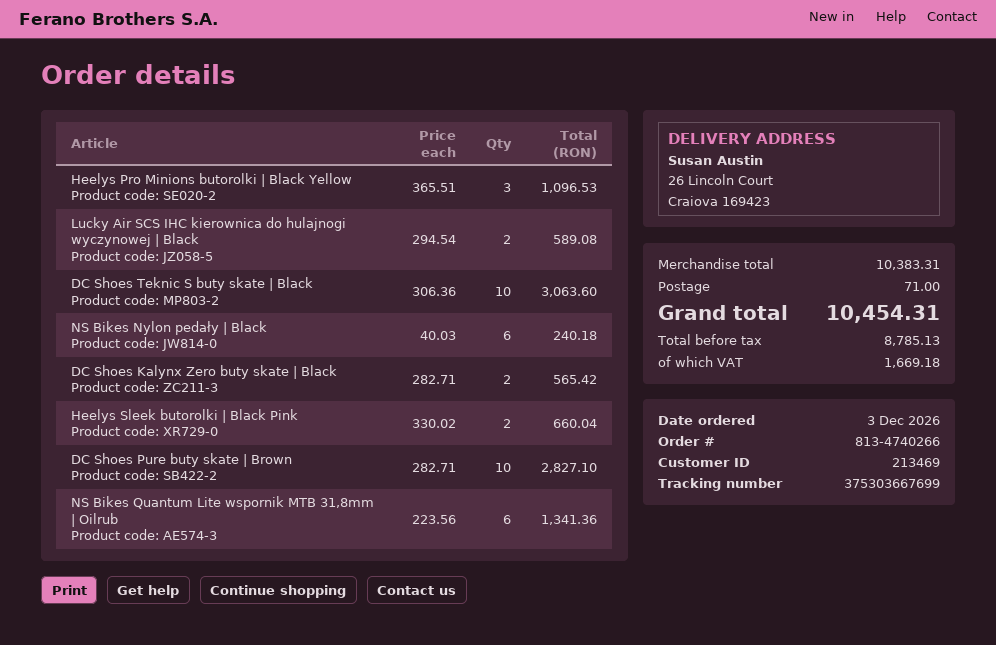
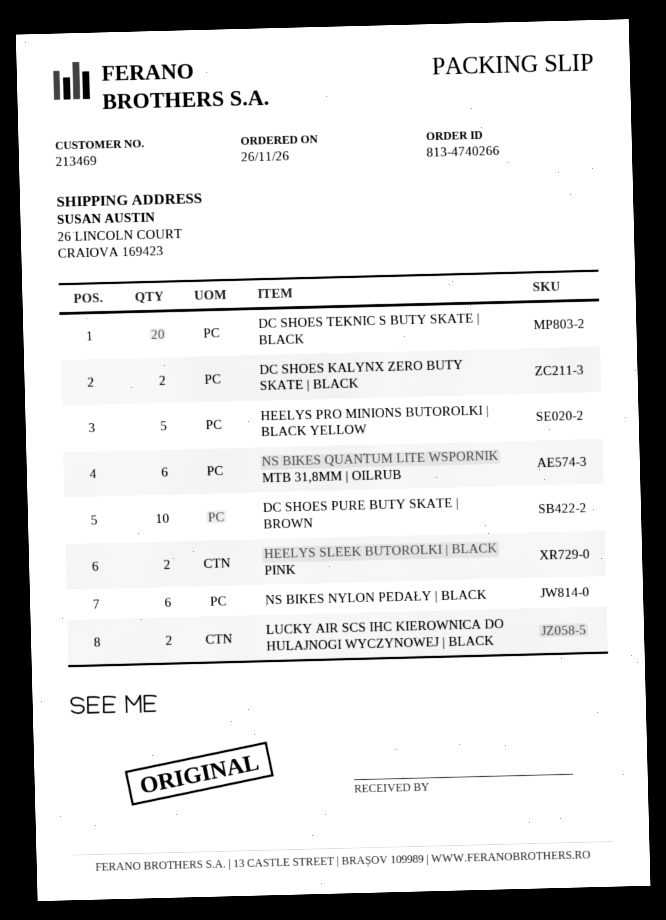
order date: 2026-12-03 -> 2026-11-26
Heelys Pro Minions butorolki | Black Yellow: 3 -> 5
DC Shoes Teknic S buty skate | Black: 10 -> 20

